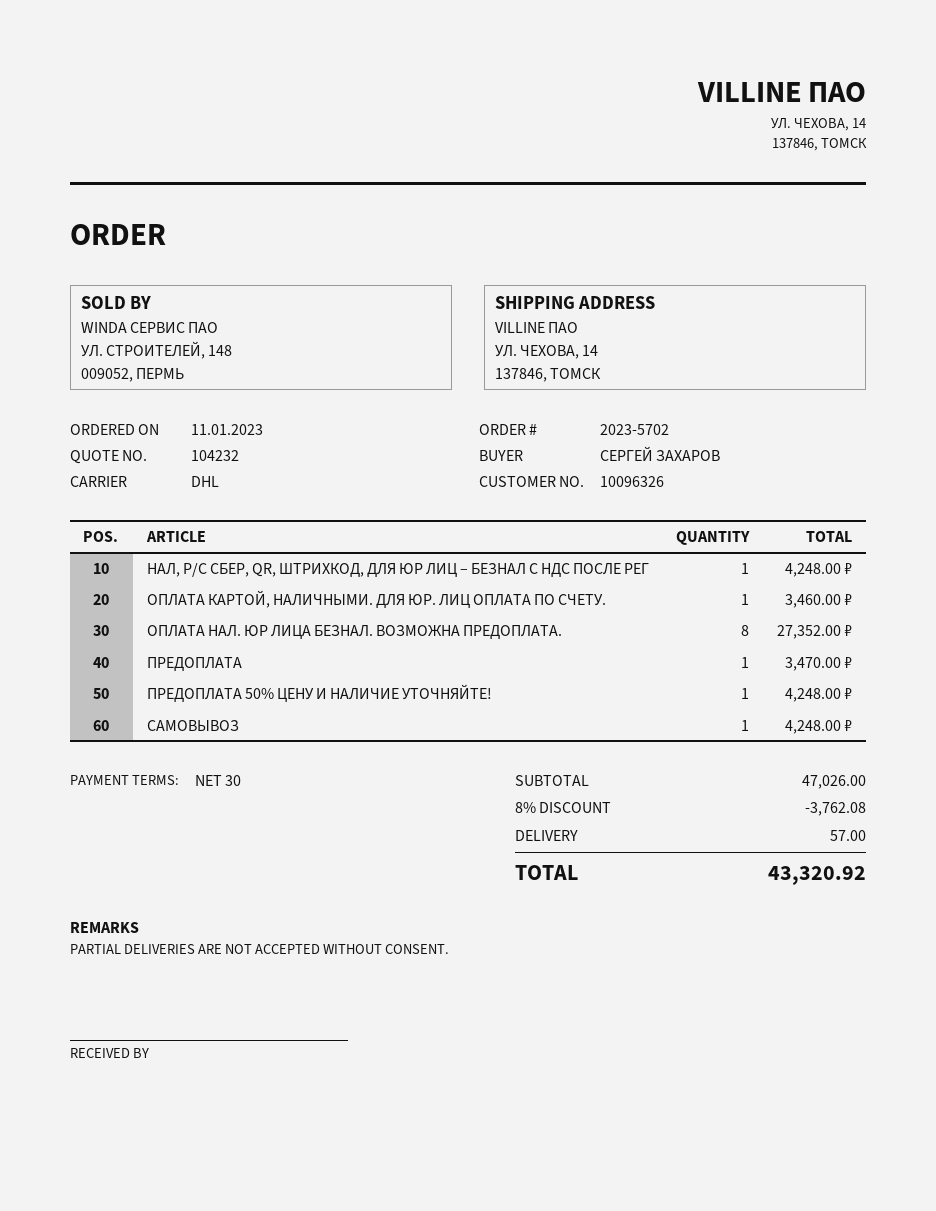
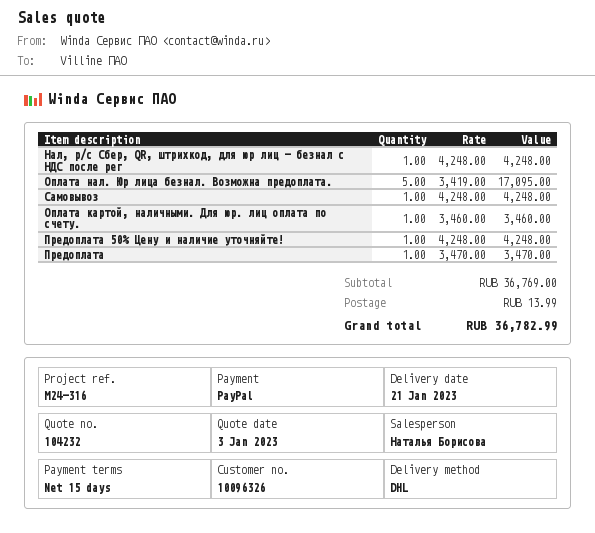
payment terms: 30 days -> 15 days
ОПЛАТА НАЛ. ЮР ЛИЦА БЕЗНАЛ. ВОЗМОЖНА ПРЕДОПЛАТА.: 8 for 27352.00 -> 5 for 17095.00
subtotal: 47026.00 -> 36769.00
discount: 8% = 3762.08 -> none
shipping: 57.00 -> 13.99
total: 43320.92 -> 36782.99

